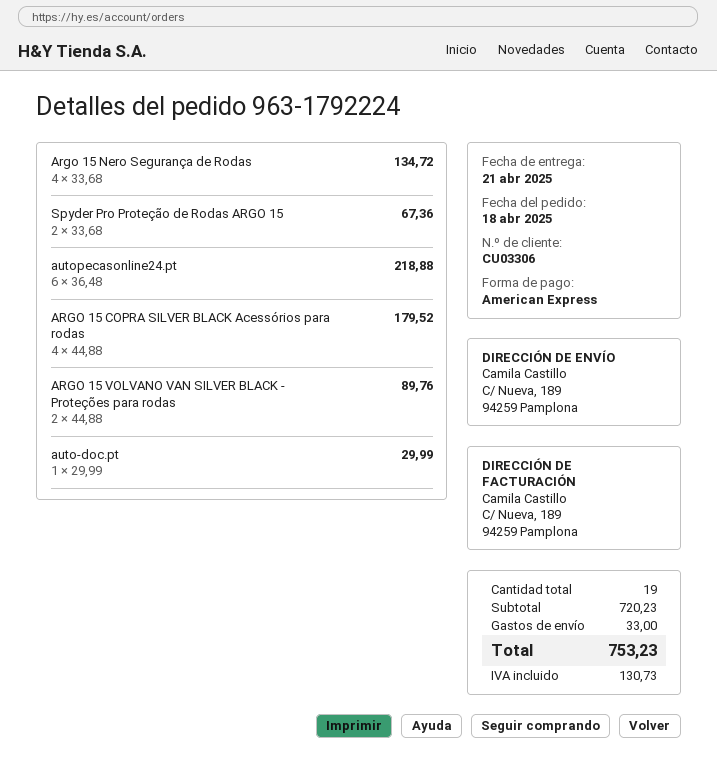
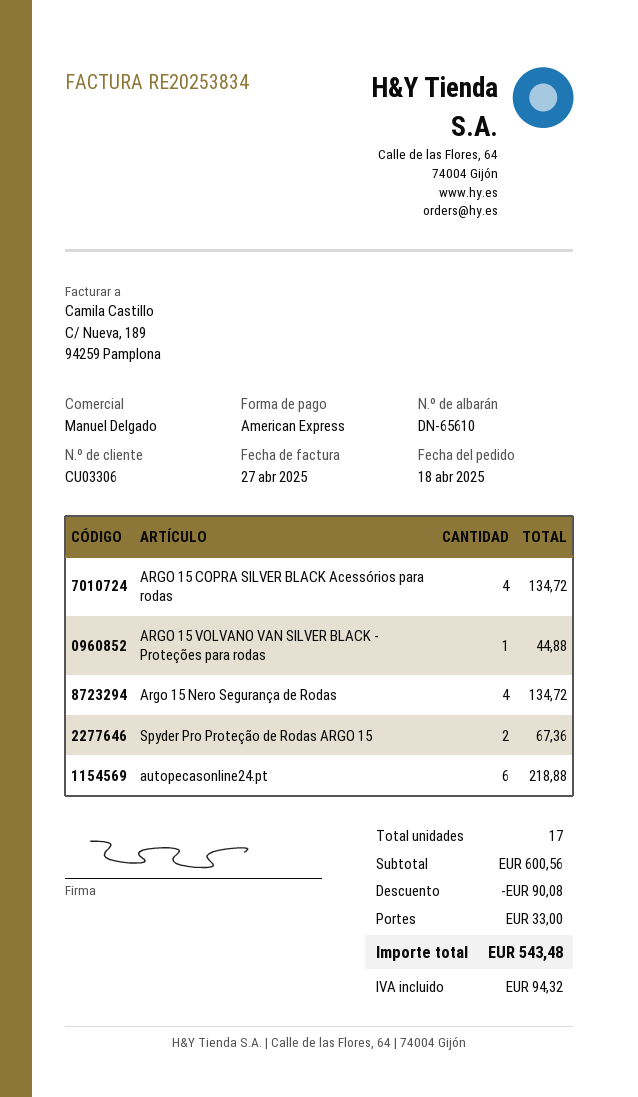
ARGO 15 COPRA SILVER BLACK Acessórios para rodas: 4 for 179.52 -> 4 for 134.72
ARGO 15 VOLVANO VAN SILVER BLACK - Proteções para rodas: 2 for 89.76 -> 1 for 44.88
auto-doc.pt: 1 for 29.99 -> none
total quantity: 19 -> 17
subtotal: 720.23 -> 600.56
discount: none -> 90.08
tax: 130.73 -> 94.32
total: 753.23 -> 543.48

